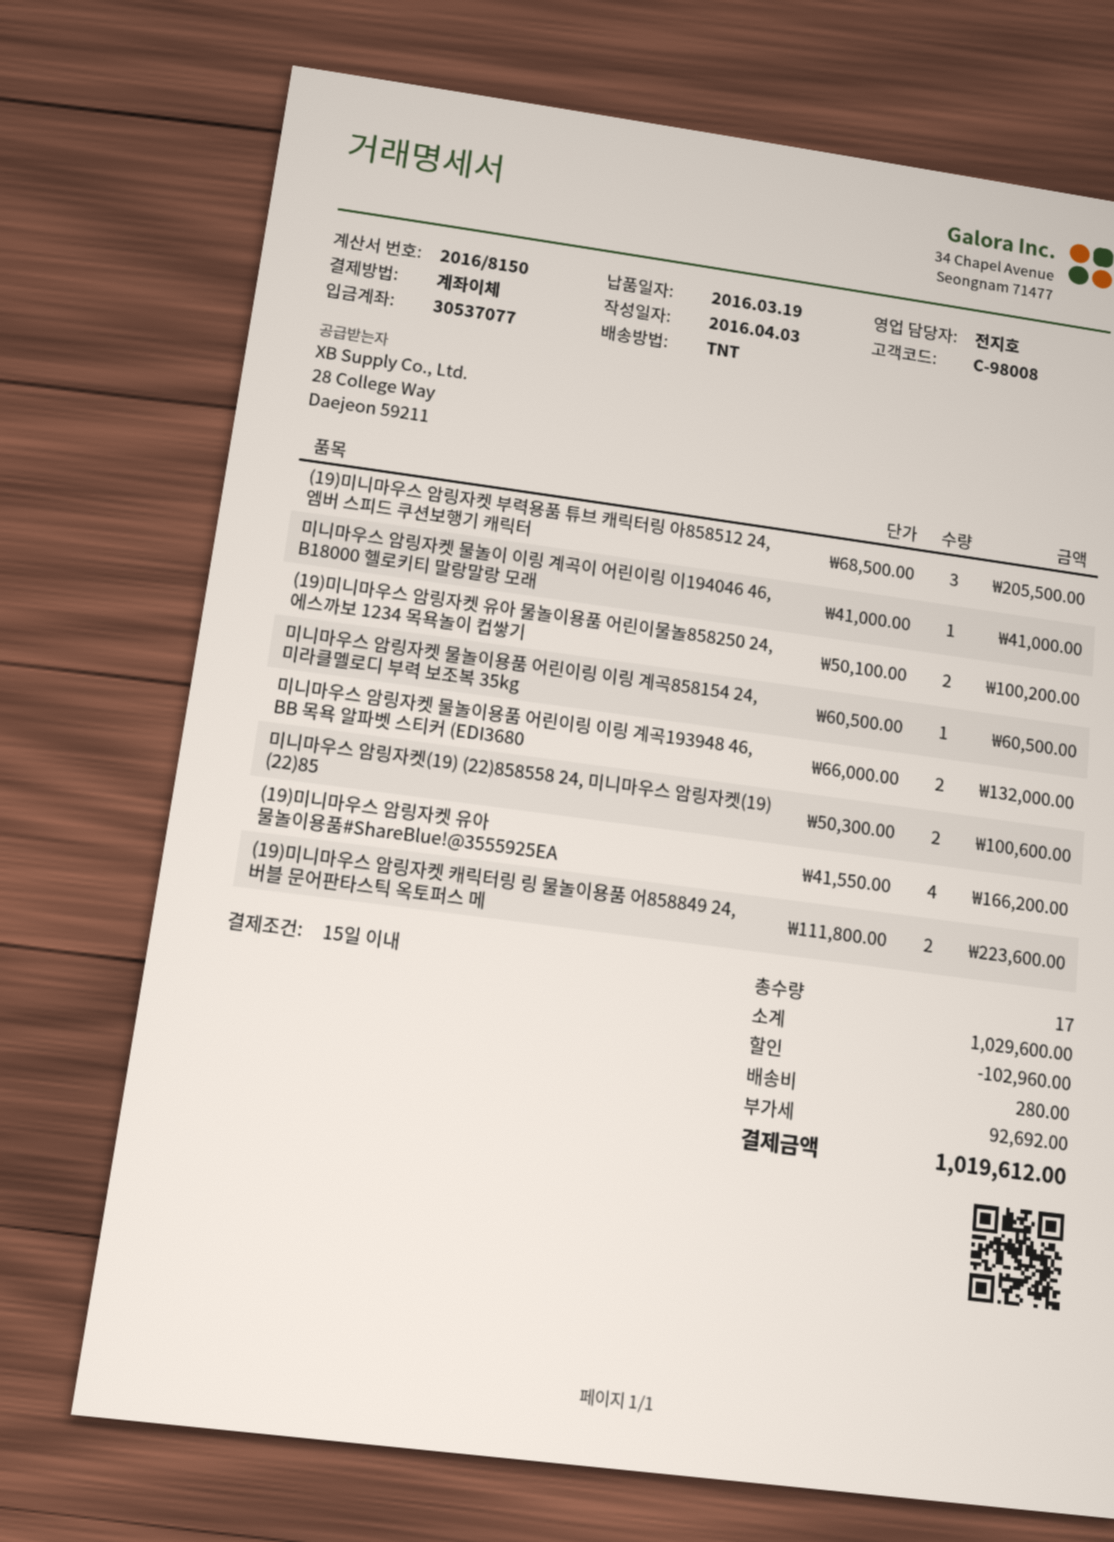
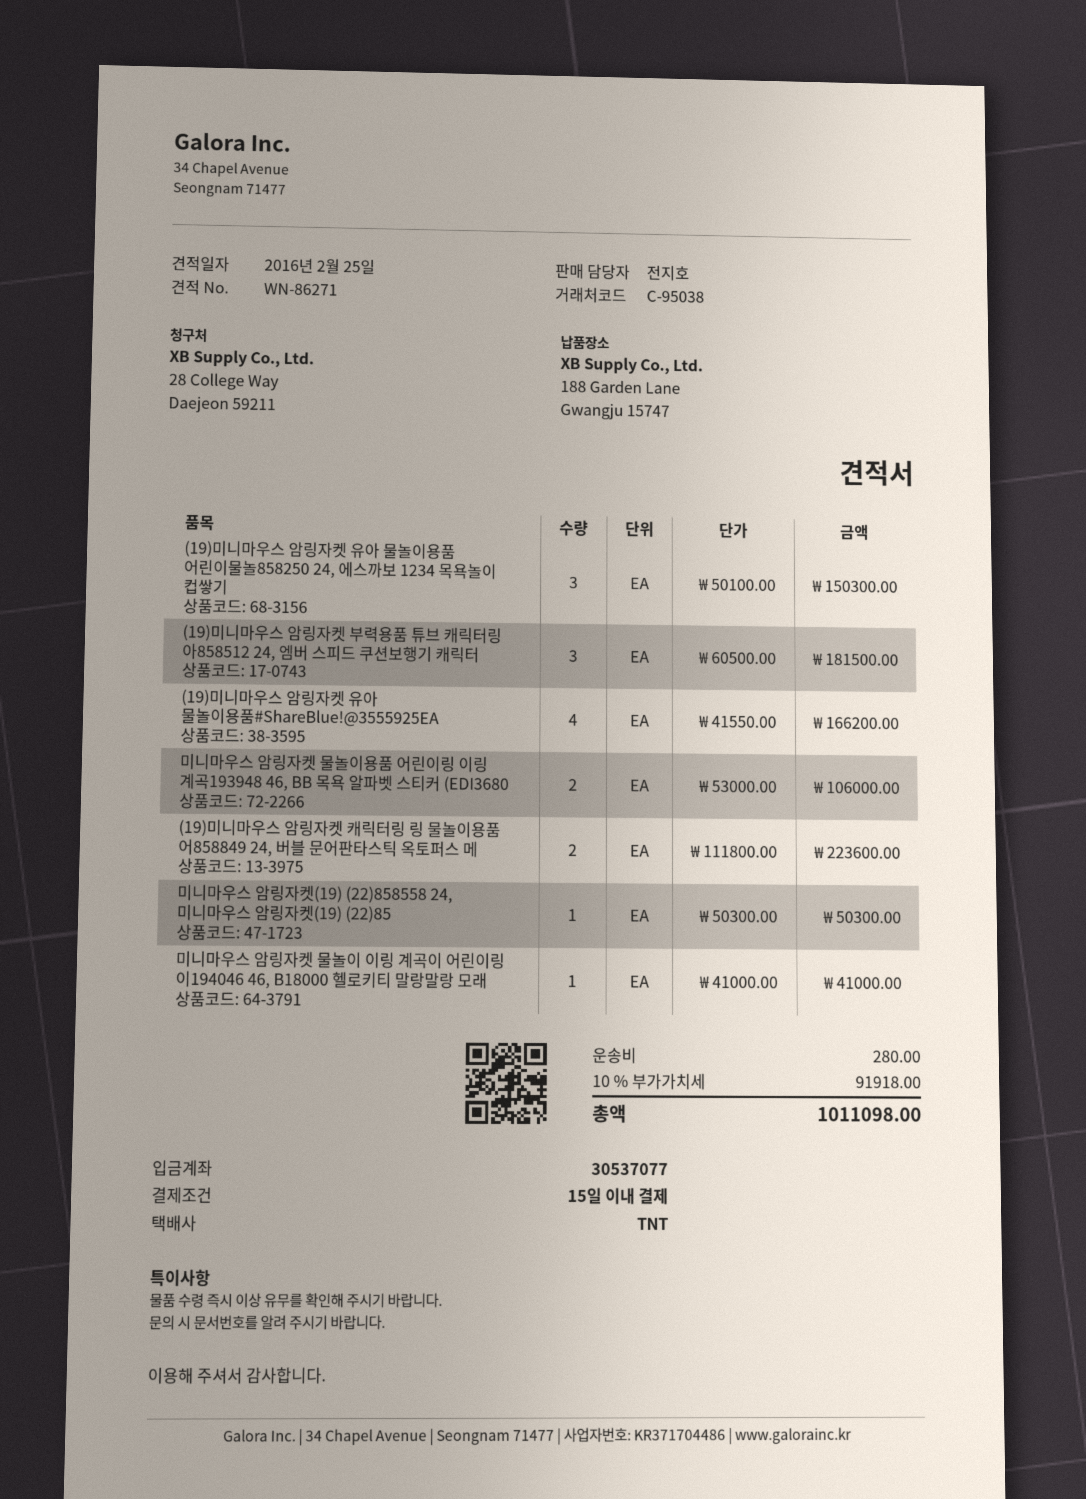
customer number: C-98008 -> C-95038
(19)미니마우스 암링자켓 부력용품 튜브 캐릭터링 아858512 24, 엠버 스피드 쿠션보행기 캐릭터: 3 x 68500.00 = 205500.00 -> 3 x 60500.00 = 181500.00
(19)미니마우스 암링자켓 유아 물놀이용품 어린이물놀858250 24, 에스까보 1234 목욕놀이 컵쌓기: 2 x 50100.00 = 100200.00 -> 3 x 50100.00 = 150300.00
미니마우스 암링자켓 물놀이용품 어린이링 이링 계곡858154 24, 미라클멜로디 부력 보조복 35kg: 1 x 60500.00 = 60500.00 -> none
미니마우스 암링자켓 물놀이용품 어린이링 이링 계곡193948 46, BB 목욕 알파벳 스티커 (EDI3680: 2 x 66000.00 = 132000.00 -> 2 x 53000.00 = 106000.00
미니마우스 암링자켓(19) (22)858558 24, 미니마우스 암링자켓(19) (22)85: 2 x 50300.00 = 100600.00 -> 1 x 50300.00 = 50300.00
discount: 102960.00 -> none
tax: 92692.00 -> 91918.00
total: 1019612.00 -> 1011098.00

